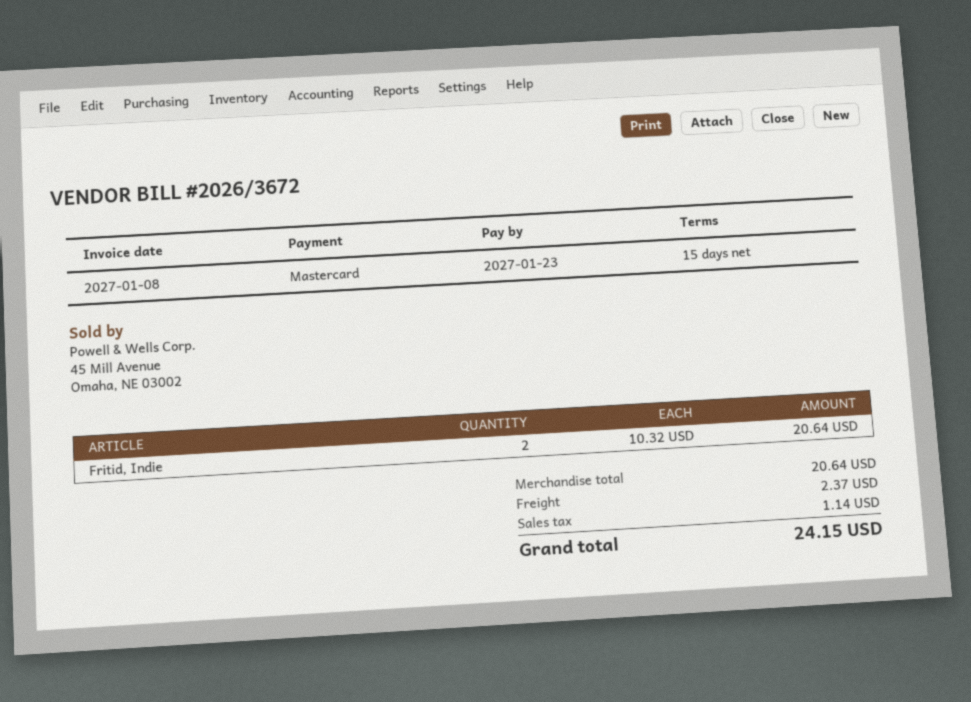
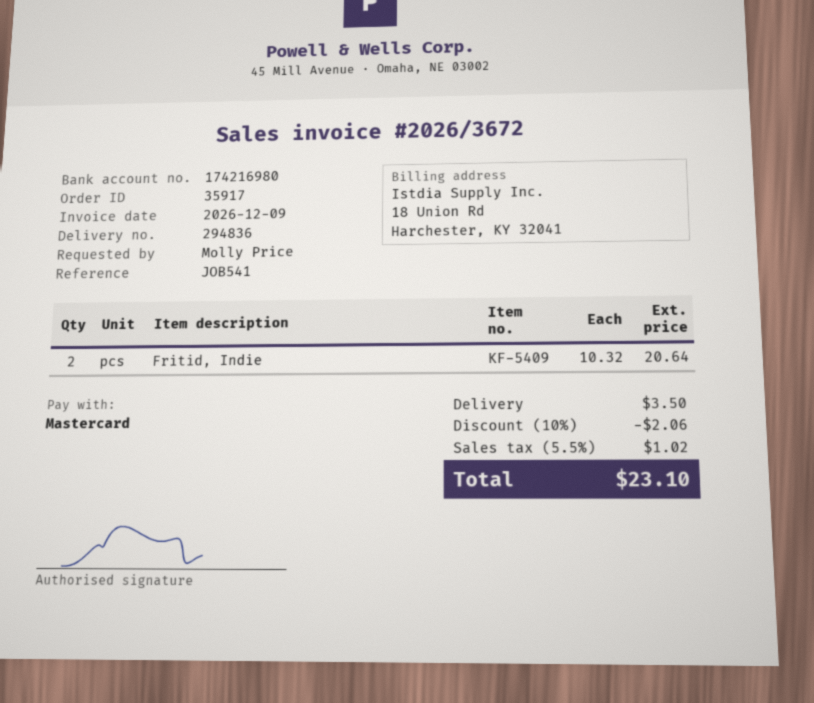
invoice date: 2027-01-08 -> 2026-12-09
discount: none -> 10% = 2.06
shipping: 2.37 -> 3.50
tax: 1.14 -> 1.02
total: 24.15 -> 23.10

